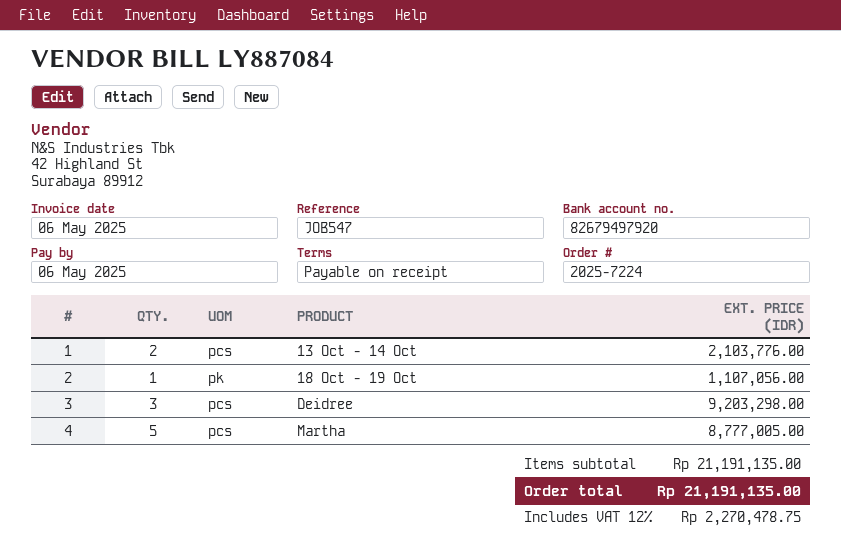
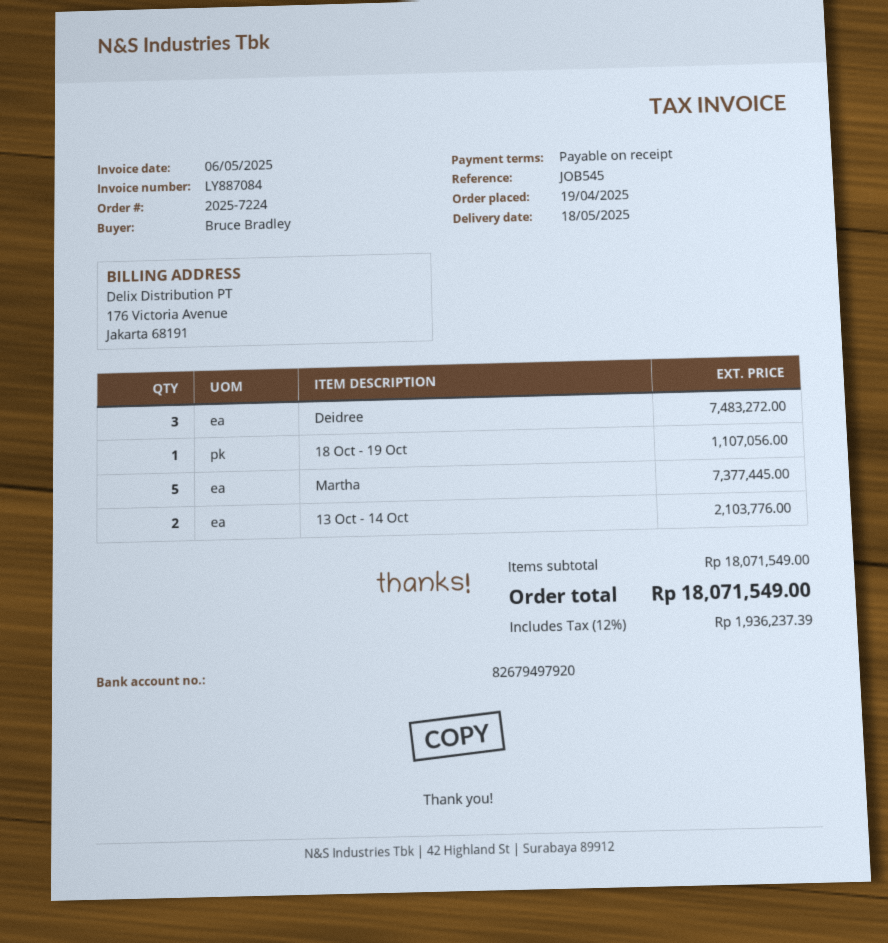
reference: JOB547 -> JOB545
Deidree: 3 for 9203298.00 -> 3 for 7483272.00
Martha: 5 for 8777005.00 -> 5 for 7377445.00
subtotal: 21191135.00 -> 18071549.00
tax: 12% = 2270478.75 -> 12% = 1936237.39
total: 21191135.00 -> 18071549.00

